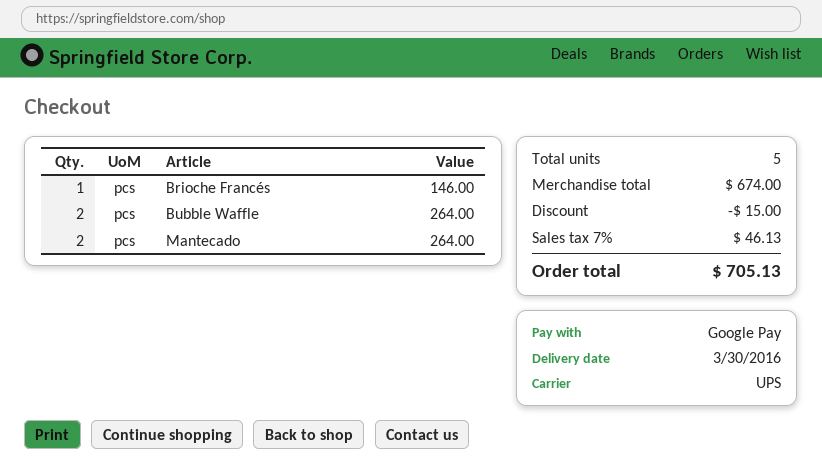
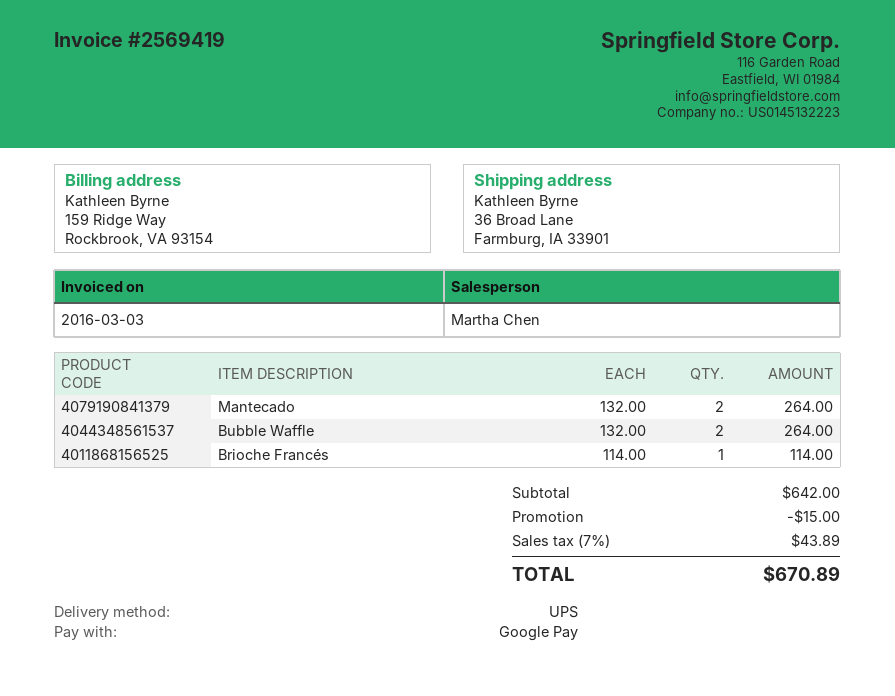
Brioche Francés: 1 for 146.00 -> 1 for 114.00
subtotal: 674.00 -> 642.00
tax: 7% = 46.13 -> 7% = 43.89
total: 705.13 -> 670.89

